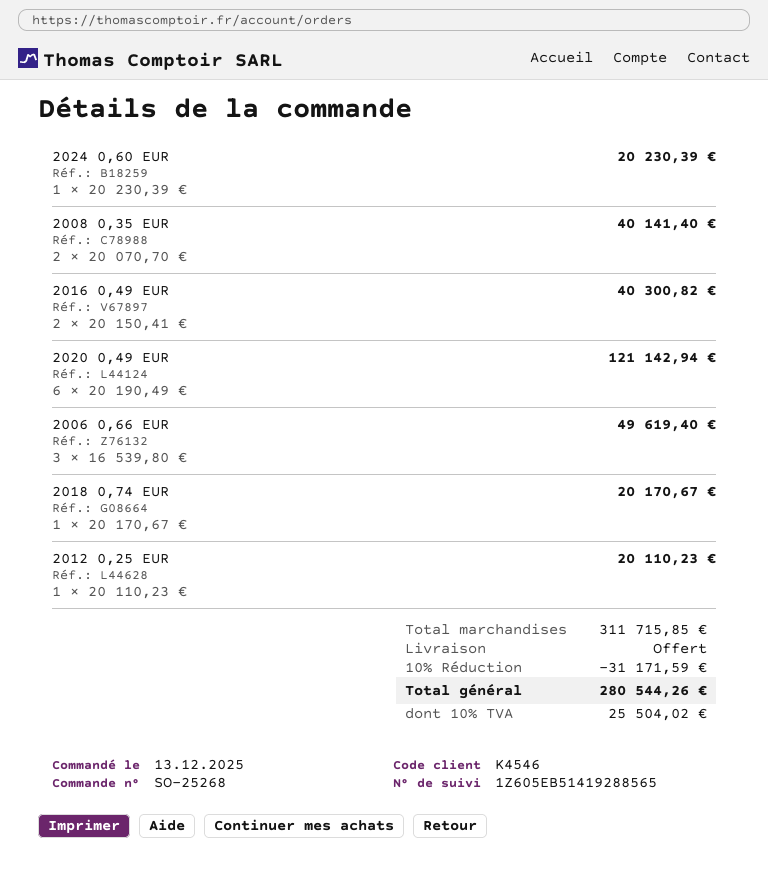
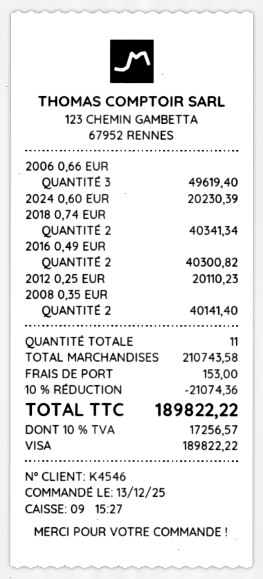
2020 0,49 EUR: 6 for 121142.94 -> none
2018 0,74 EUR: 1 for 20170.67 -> 2 for 40341.34
subtotal: 311715.85 -> 210743.58
discount: 10% = 31171.59 -> 10% = 21074.36
shipping: 0.00 -> 153.00
tax: 10% = 25504.02 -> 10% = 17256.57
total: 280544.26 -> 189822.22

